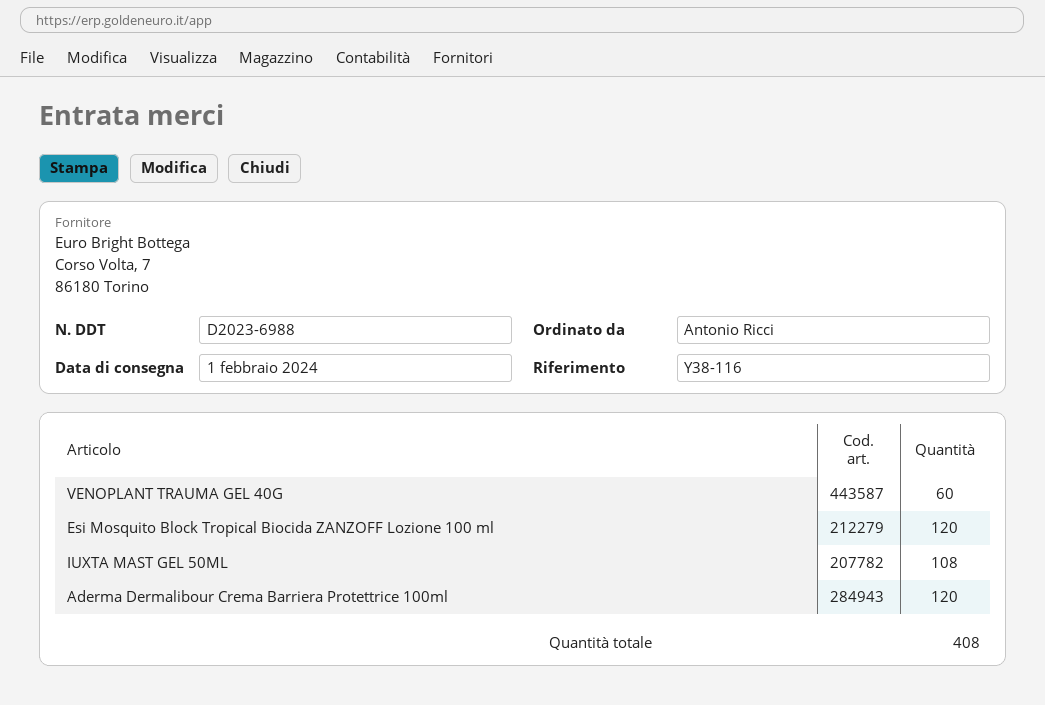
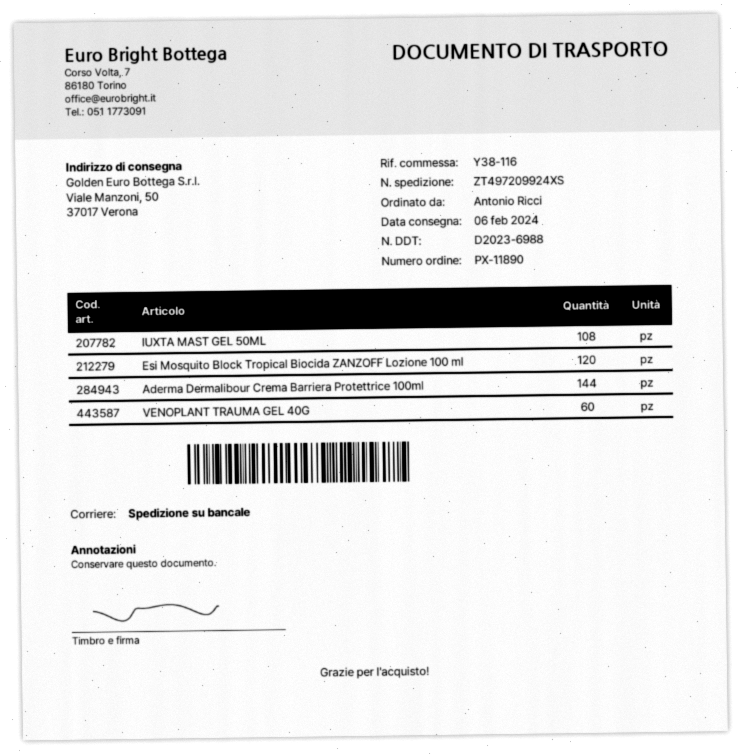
delivery date: 2024-02-01 -> 2024-02-06
Aderma Dermalibour Crema Barriera Protettrice 100ml: 120 -> 144

